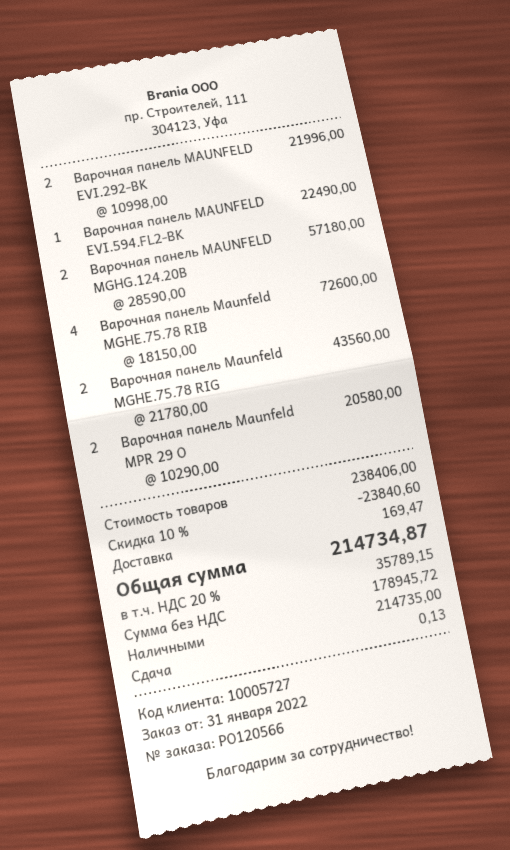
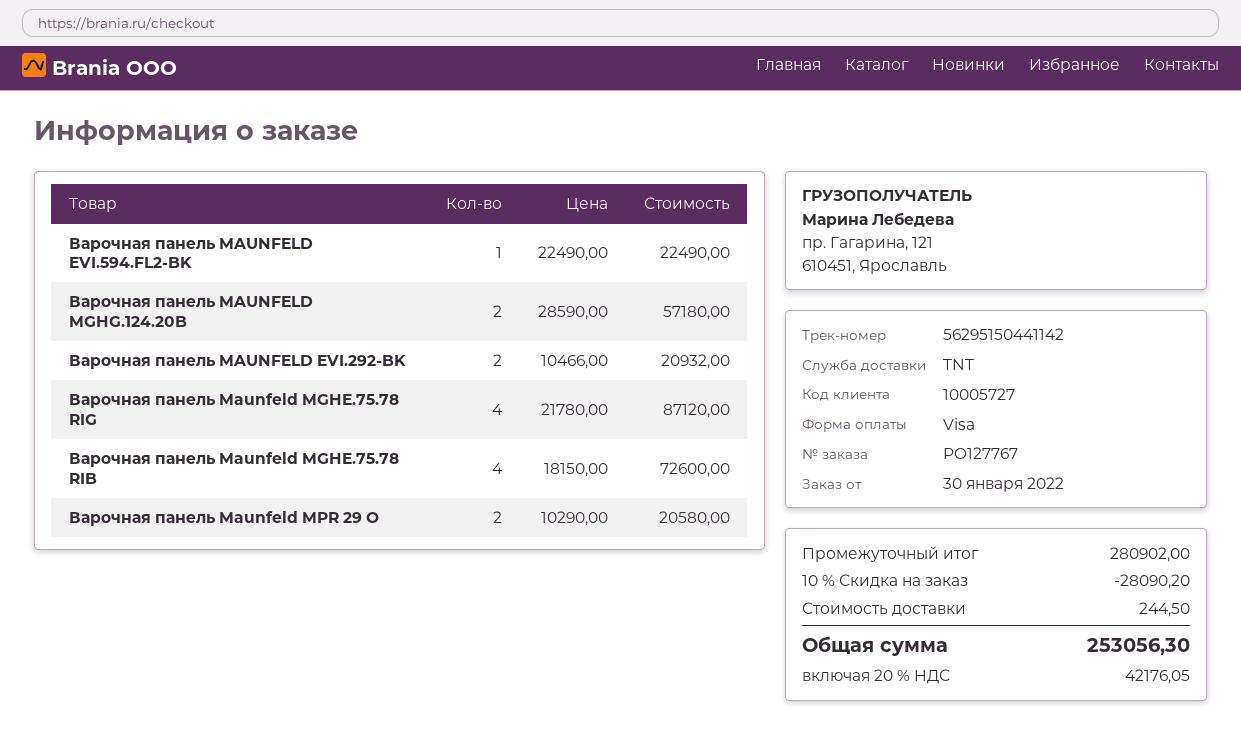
order number: PO120566 -> PO127767
order date: 2022-01-31 -> 2022-01-30
payment method: cash -> Visa
Варочная панель MAUNFELD EVI.292-BK: 2 x 10998.00 = 21996.00 -> 2 x 10466.00 = 20932.00
Варочная панель Maunfeld MGHE.75.78 RIG: 2 x 21780.00 = 43560.00 -> 4 x 21780.00 = 87120.00
subtotal: 238406.00 -> 280902.00
discount: 10% = 23840.60 -> 10% = 28090.20
shipping: 169.47 -> 244.50
tax: 20% = 35789.15 -> 20% = 42176.05
total: 214734.87 -> 253056.30

